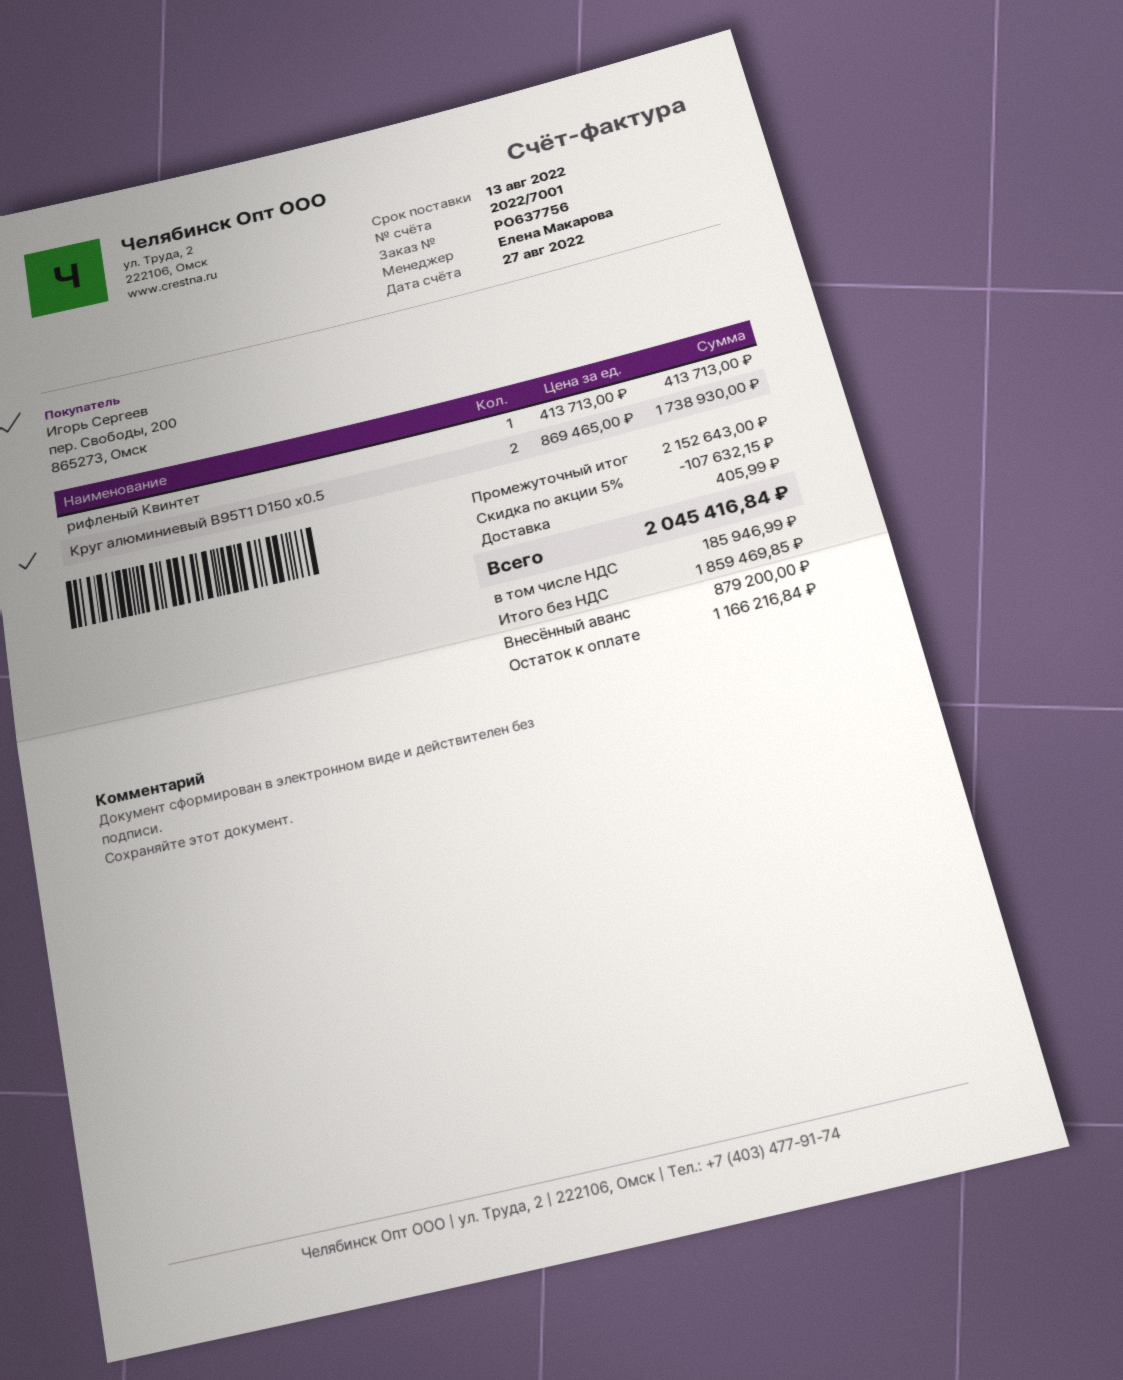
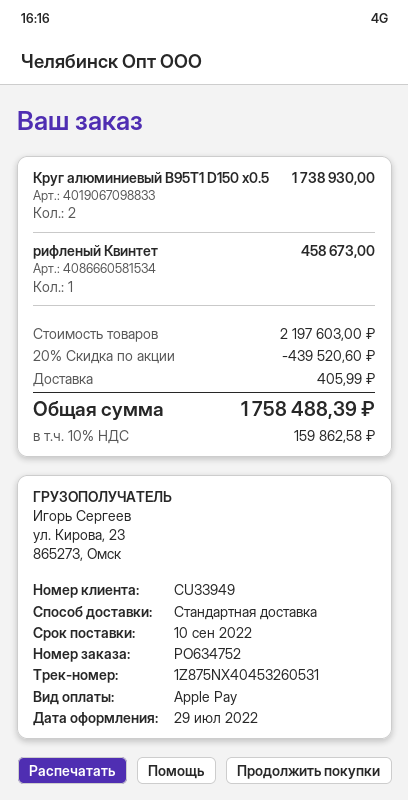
order number: PO637756 -> PO634752
delivery date: 2022-08-13 -> 2022-09-10
рифленый Квинтет: 1 for 413713.00 -> 1 for 458673.00
subtotal: 2152643.00 -> 2197603.00
discount: 5% = 107632.15 -> 20% = 439520.60
tax: 185946.99 -> 159862.58
total: 2045416.84 -> 1758488.39

